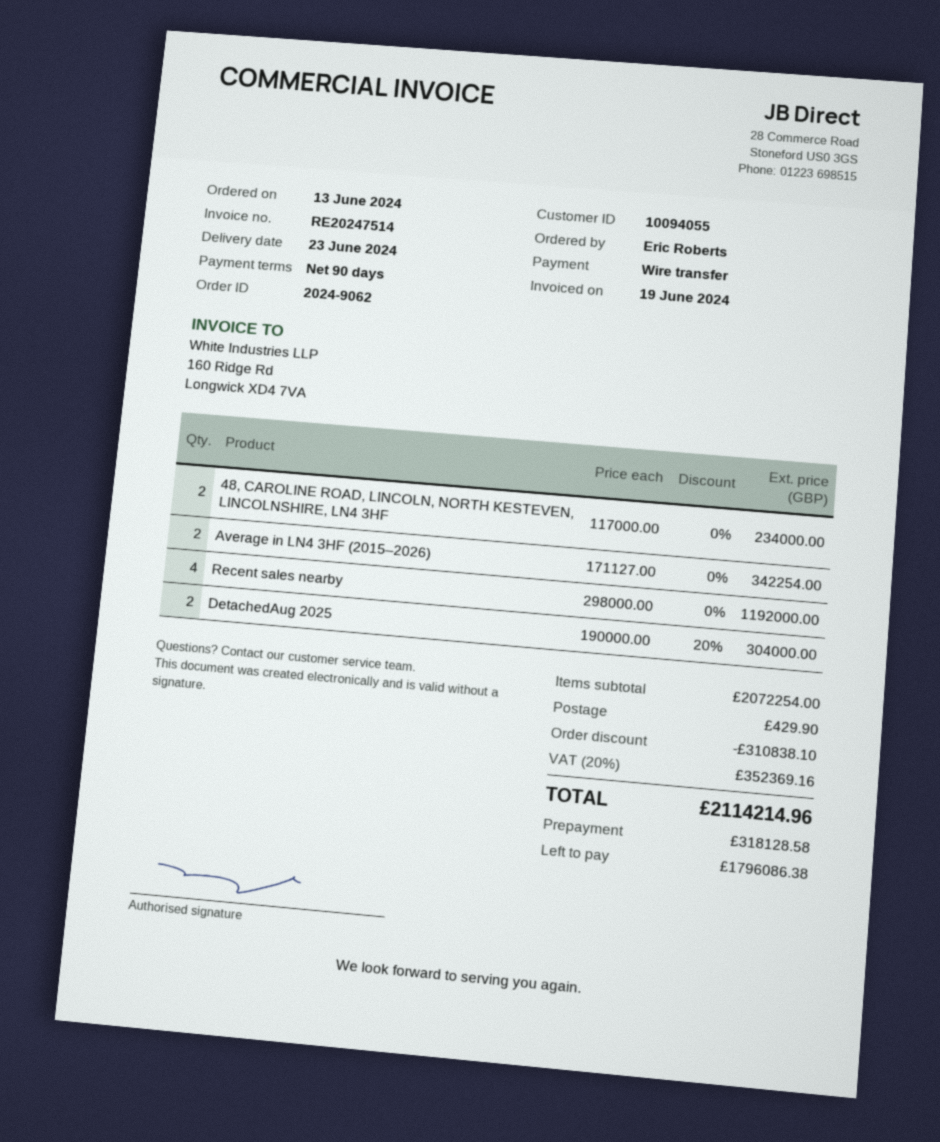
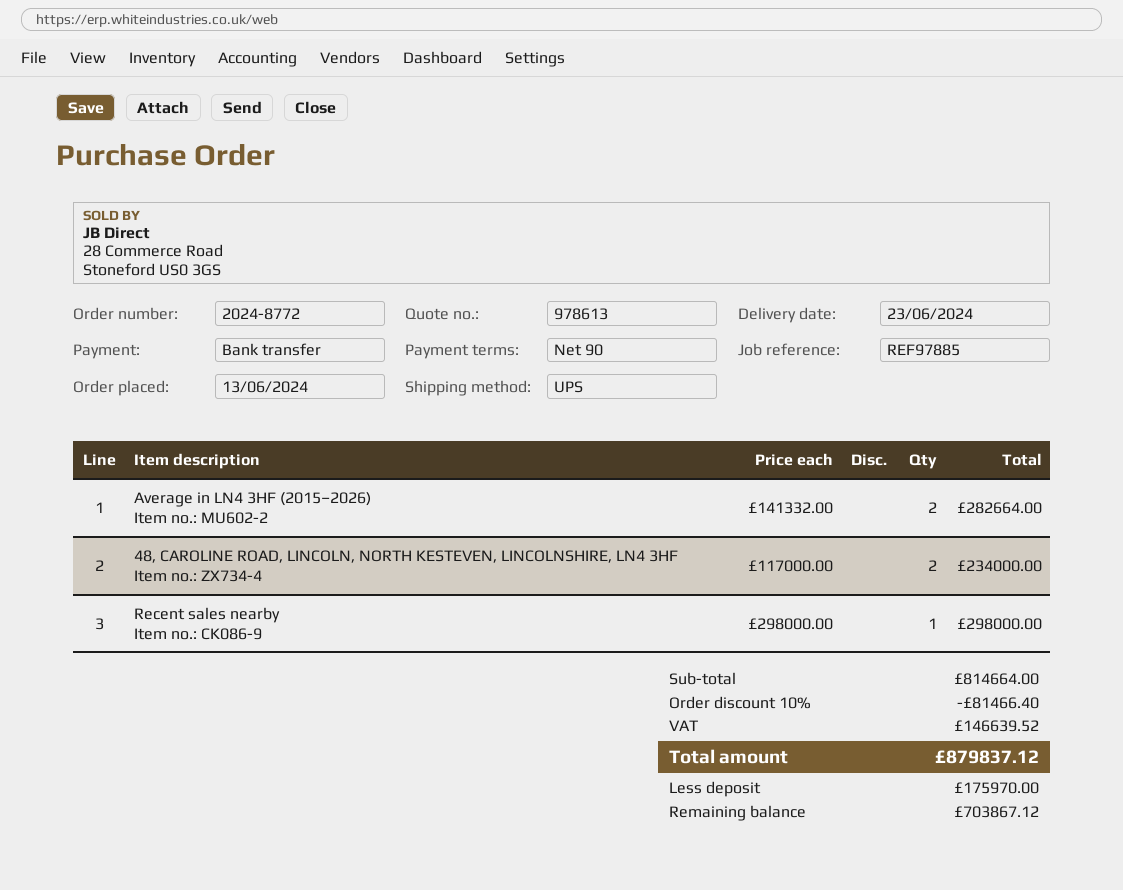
order number: 2024-9062 -> 2024-8772
Average in LN4 3HF (2015–2026): 2 x 171127.00 = 342254.00 -> 2 x 141332.00 = 282664.00
Recent sales nearby: 4 x 298000.00 = 1192000.00 -> 1 x 298000.00 = 298000.00
DetachedAug 2025: 2 x 190000.00 - 20% = 304000.00 -> none
subtotal: 2072254.00 -> 814664.00
discount: 310838.10 -> 81466.40
shipping: 429.90 -> none
tax: 352369.16 -> 146639.52
total: 2114214.96 -> 879837.12
deposit: 318128.58 -> 175970.00
balance: 1796086.38 -> 703867.12

